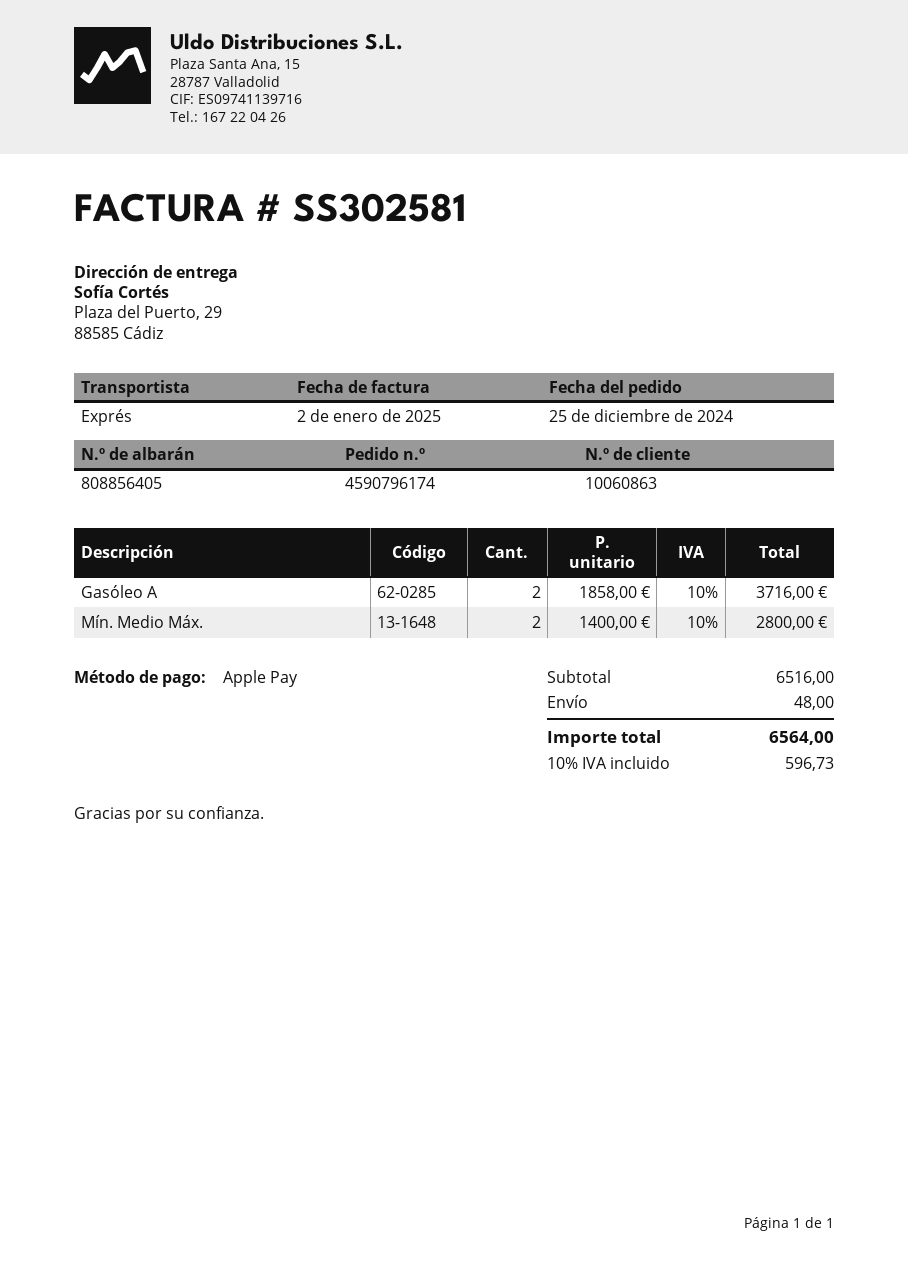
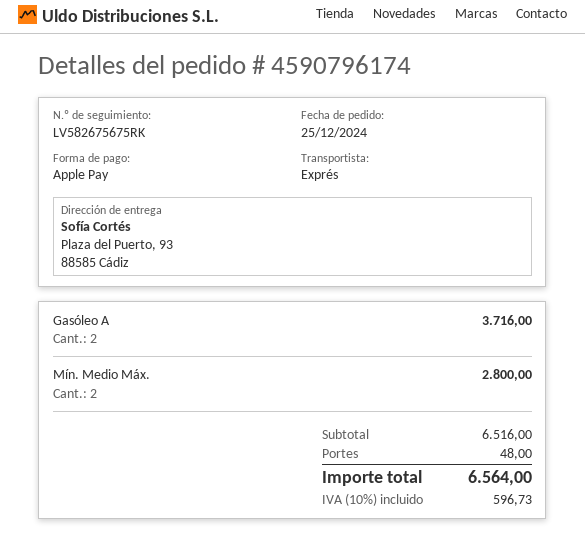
ship to: Plaza del Puerto, 29, 88585 Cádiz -> Plaza del Puerto, 93, 88585 Cádiz

